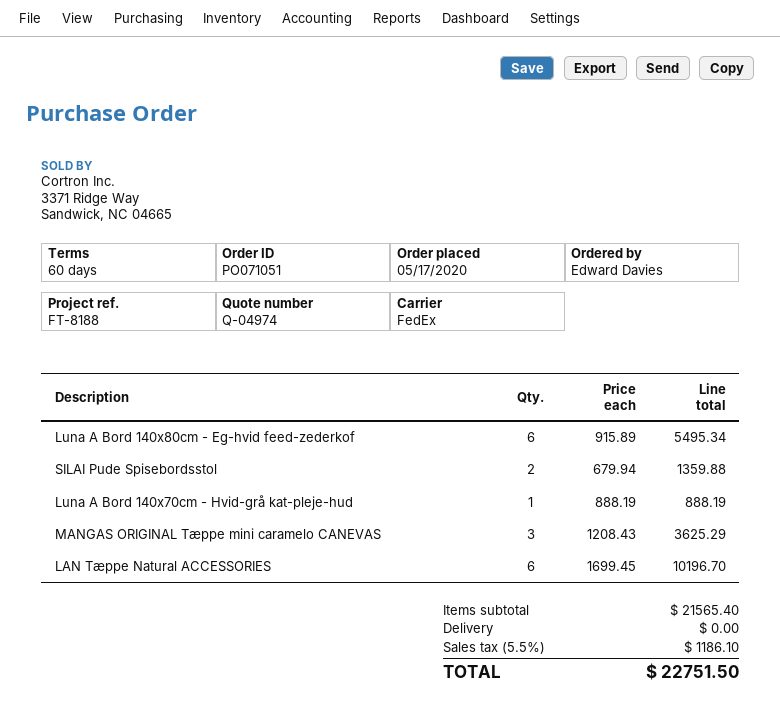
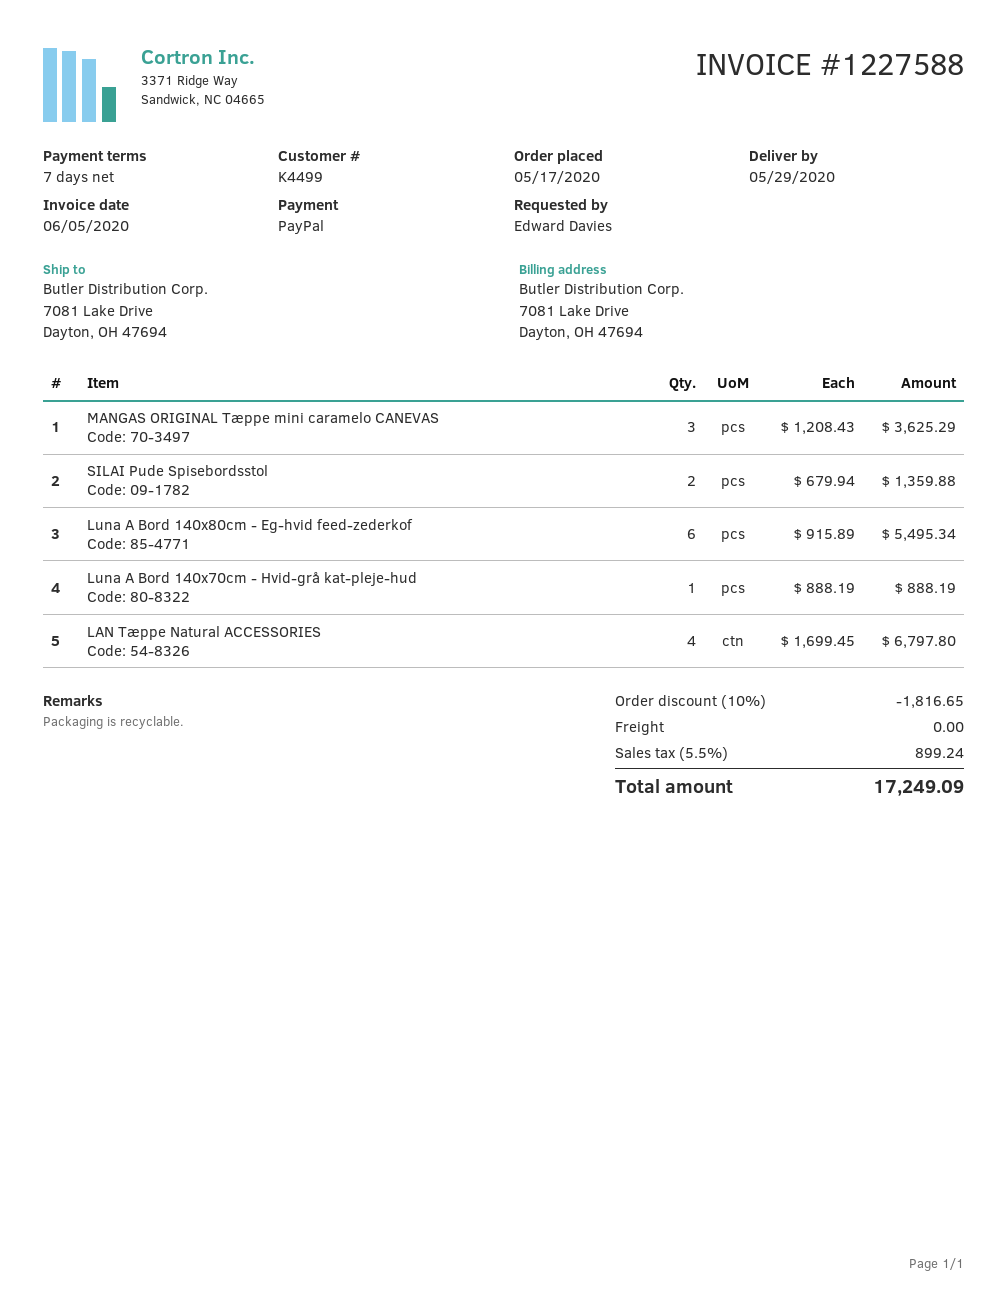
payment terms: 60 days -> 7 days
LAN Tæppe Natural ACCESSORIES: 6 x 1699.45 = 10196.70 -> 4 x 1699.45 = 6797.80
discount: none -> 10% = 1816.65
tax: 5.5% = 1186.10 -> 5.5% = 899.24
total: 22751.50 -> 17249.09

